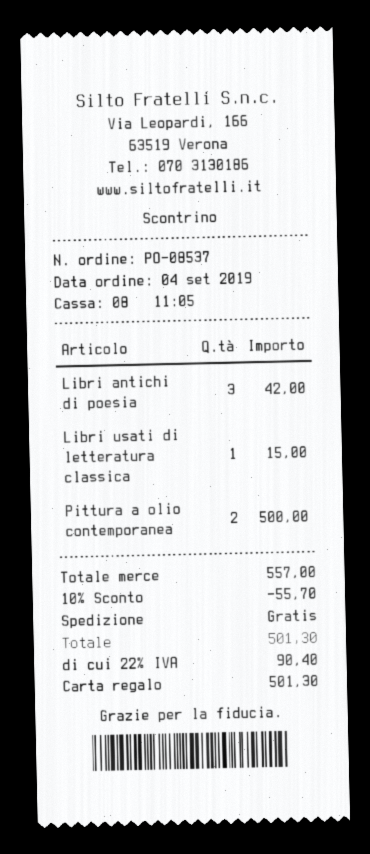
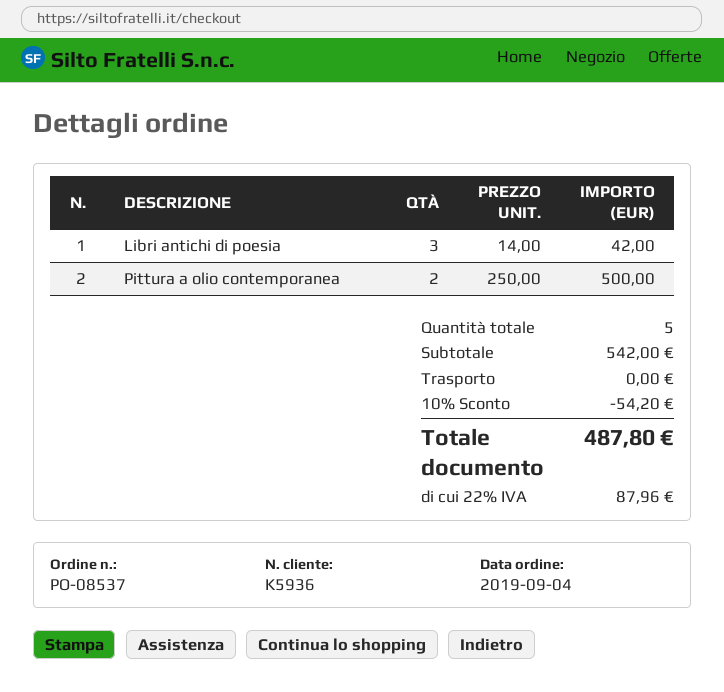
Libri usati di letteratura classica: 1 for 15.00 -> none
subtotal: 557.00 -> 542.00
discount: 10% = 55.70 -> 10% = 54.20
tax: 22% = 90.40 -> 22% = 87.96
total: 501.30 -> 487.80

